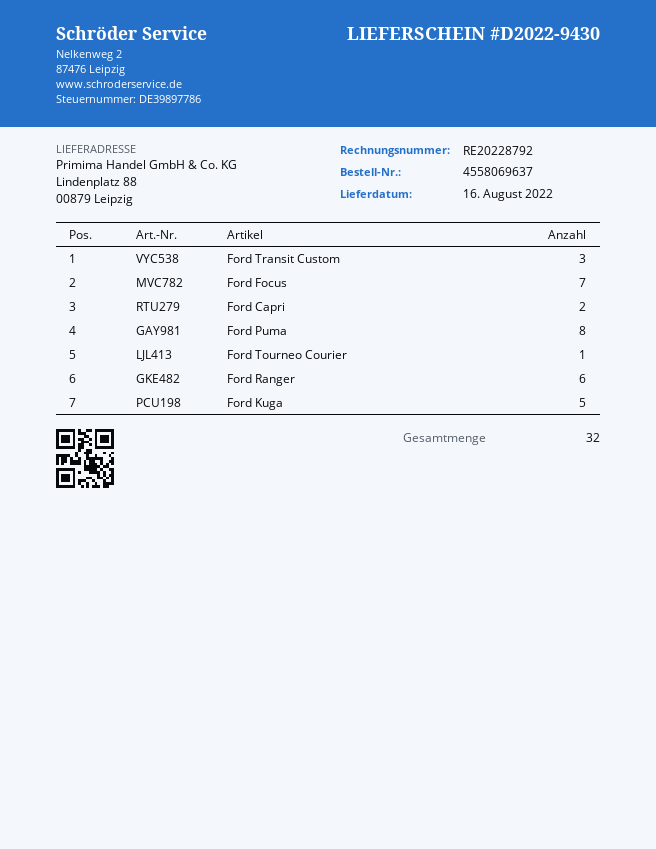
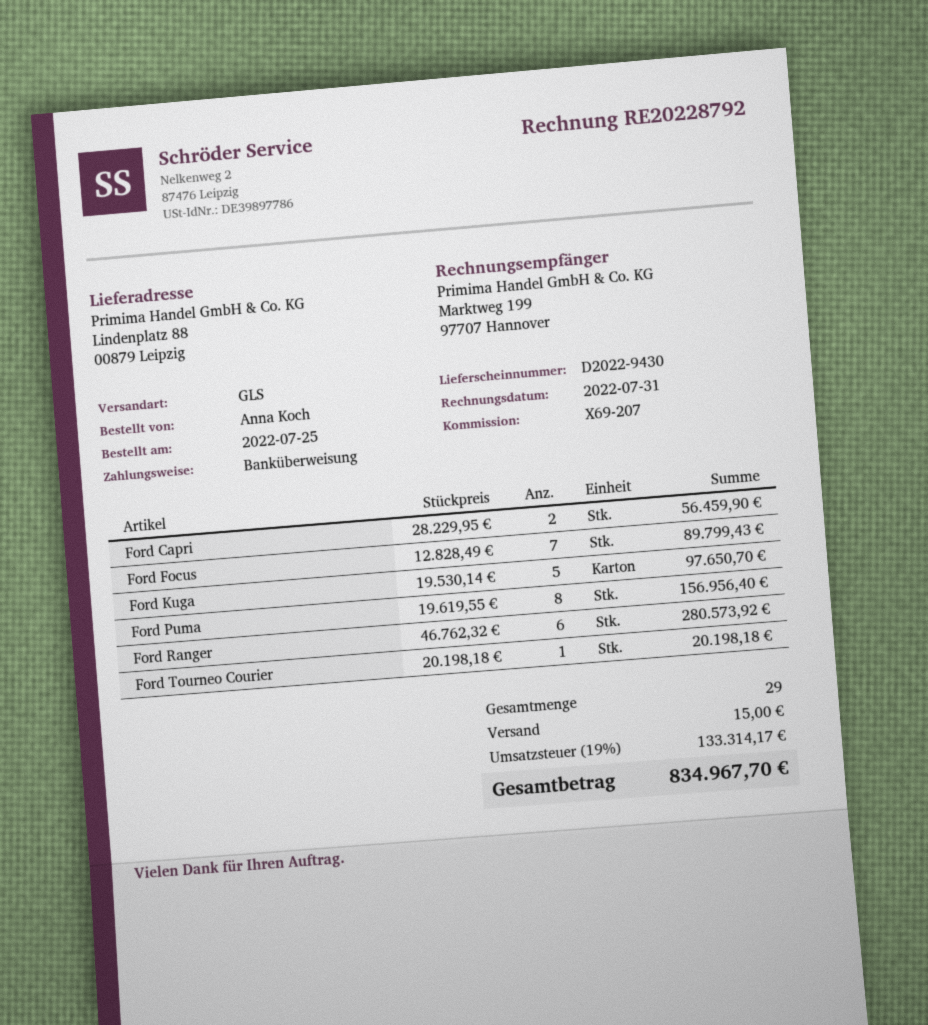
Ford Transit Custom: 3 -> none
total quantity: 32 -> 29

